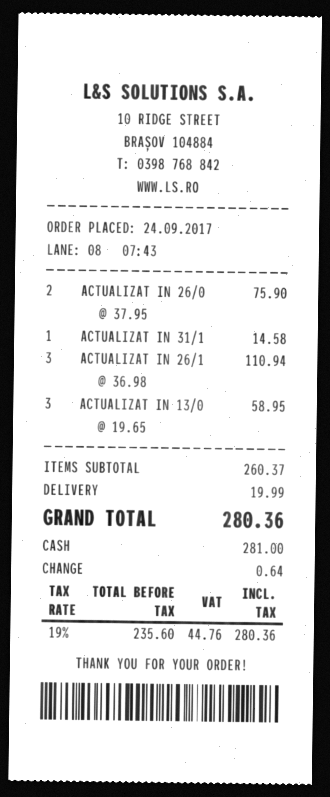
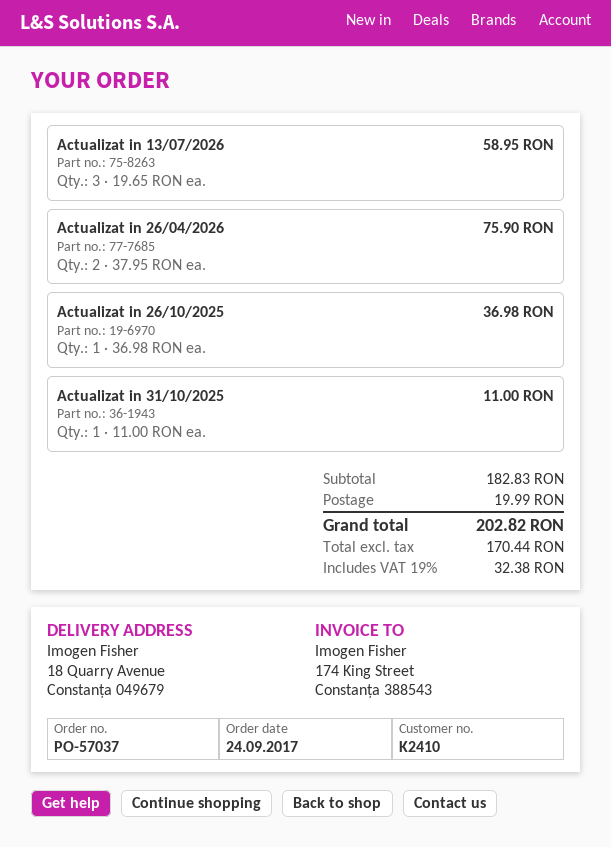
ACTUALIZAT IN 31/1: 1 x 14.58 = 14.58 -> 1 x 11.00 = 11.00
ACTUALIZAT IN 26/1: 3 x 36.98 = 110.94 -> 1 x 36.98 = 36.98
subtotal: 260.37 -> 182.83
net: 235.60 -> 170.44
tax: 19% = 44.76 -> 19% = 32.38
total: 280.36 -> 202.82

